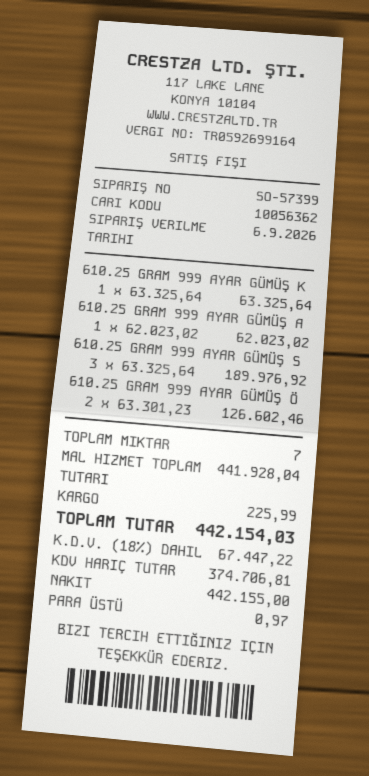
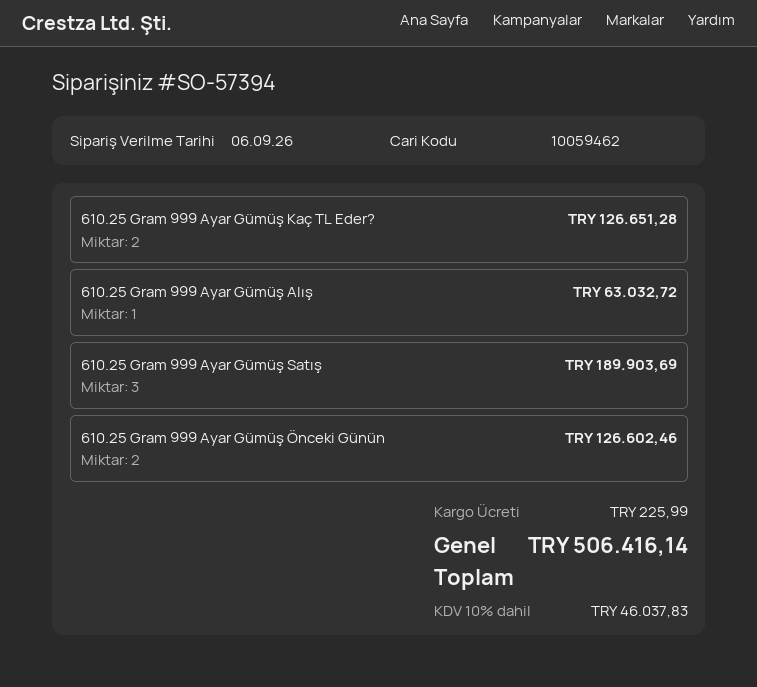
order number: SO-57399 -> SO-57394
customer number: 10056362 -> 10059462
610.25 GRAM 999 AYAR GÜMÜŞ K: 1 for 63325.64 -> 2 for 126651.28
610.25 GRAM 999 AYAR GÜMÜŞ A: 1 for 62023.02 -> 1 for 63032.72
610.25 GRAM 999 AYAR GÜMÜŞ S: 3 for 189976.92 -> 3 for 189903.69
tax: 18% = 67447.22 -> 10% = 46037.83
total: 442154.03 -> 506416.14

